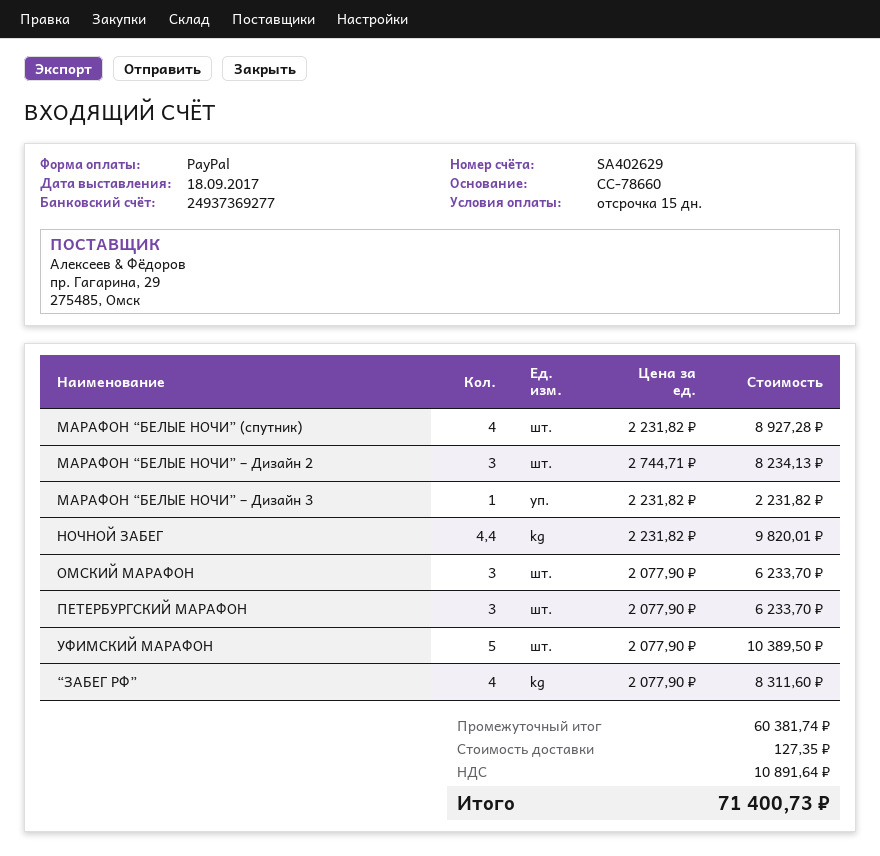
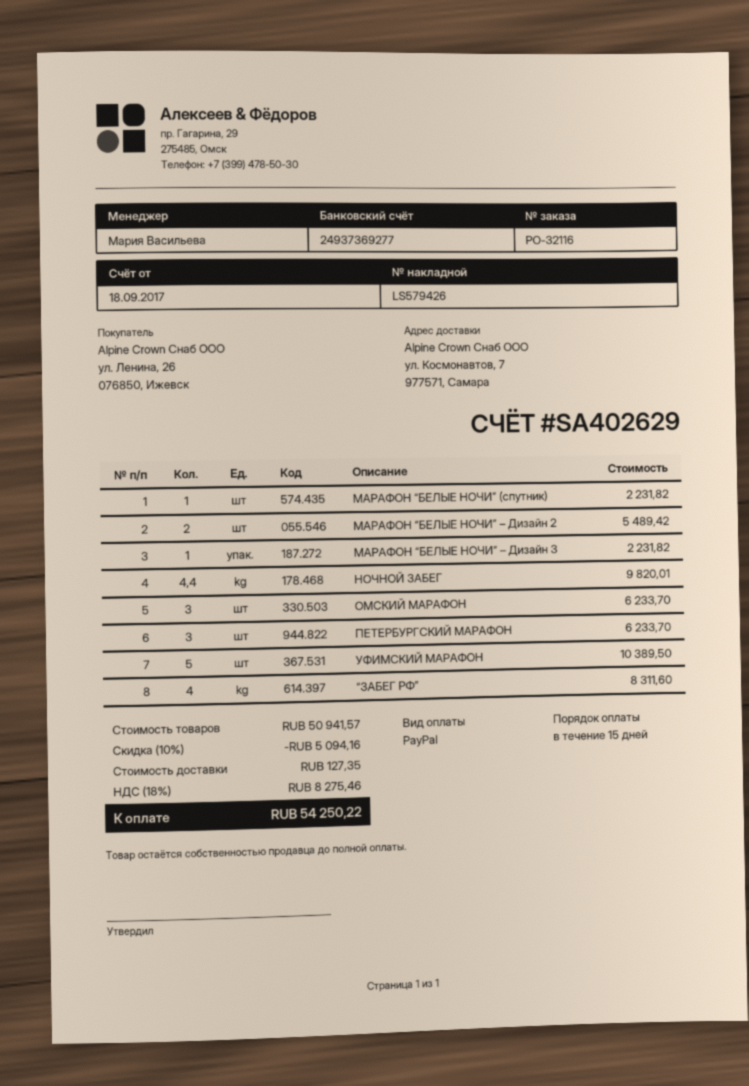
МАРАФОН “БЕЛЫЕ НОЧИ” (спутник): 4 for 8927.28 -> 1 for 2231.82
МАРАФОН “БЕЛЫЕ НОЧИ” – Дизайн 2: 3 for 8234.13 -> 2 for 5489.42
subtotal: 60381.74 -> 50941.57
discount: none -> 10% = 5094.16
tax: 10891.64 -> 8275.46
total: 71400.73 -> 54250.22

